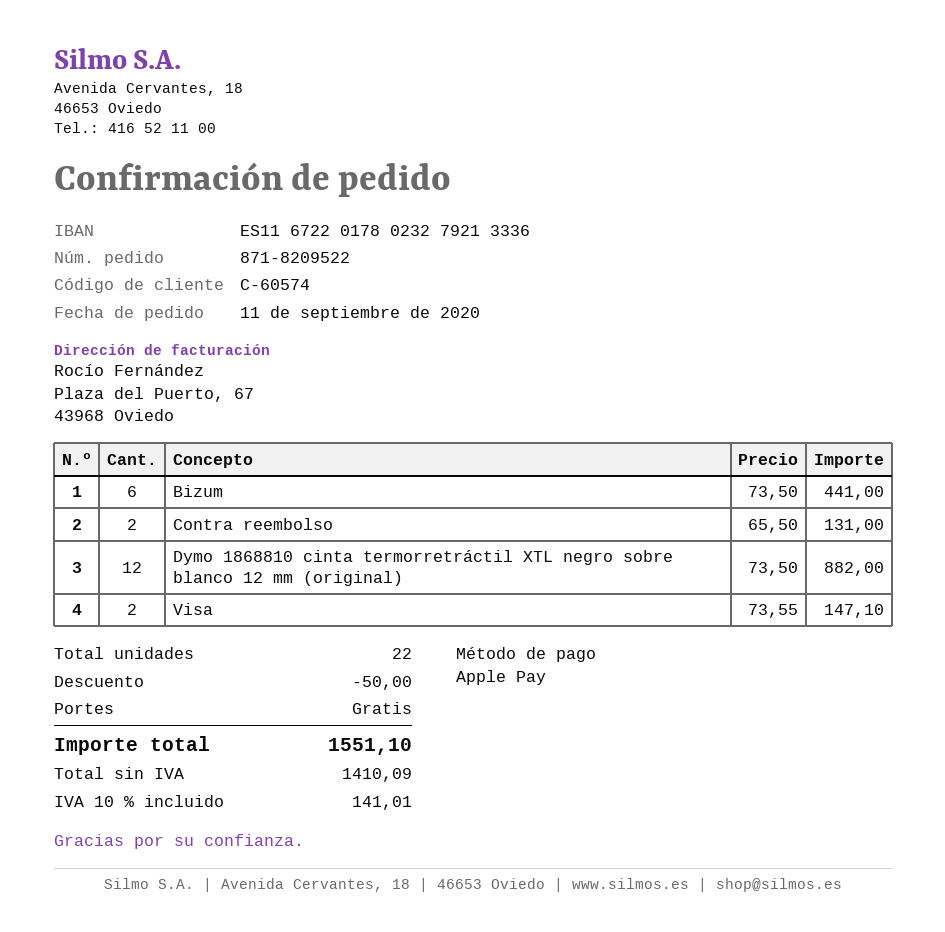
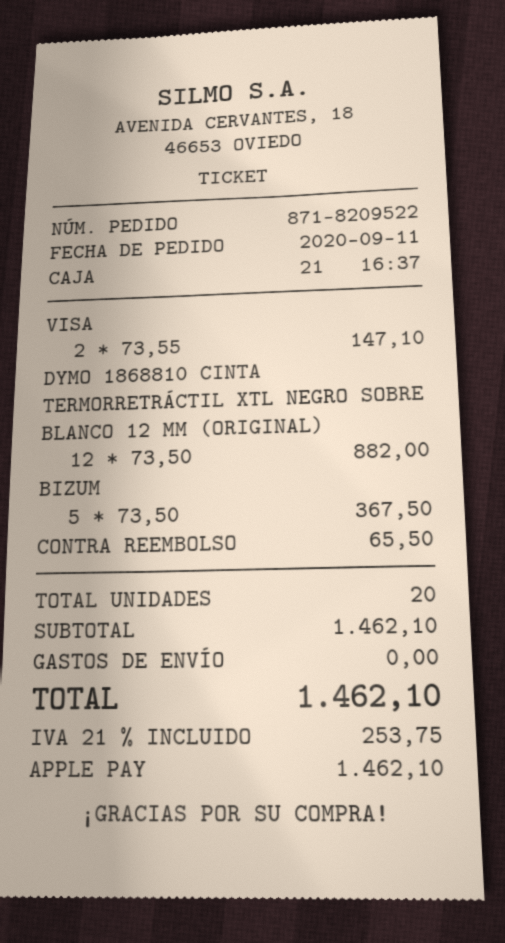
Bizum: 6 x 73.50 = 441.00 -> 5 x 73.50 = 367.50
Contra reembolso: 2 x 65.50 = 131.00 -> 1 x 65.50 = 65.50
total quantity: 22 -> 20
discount: 50.00 -> none
tax: 10% = 141.01 -> 21% = 253.75
total: 1551.10 -> 1462.10

